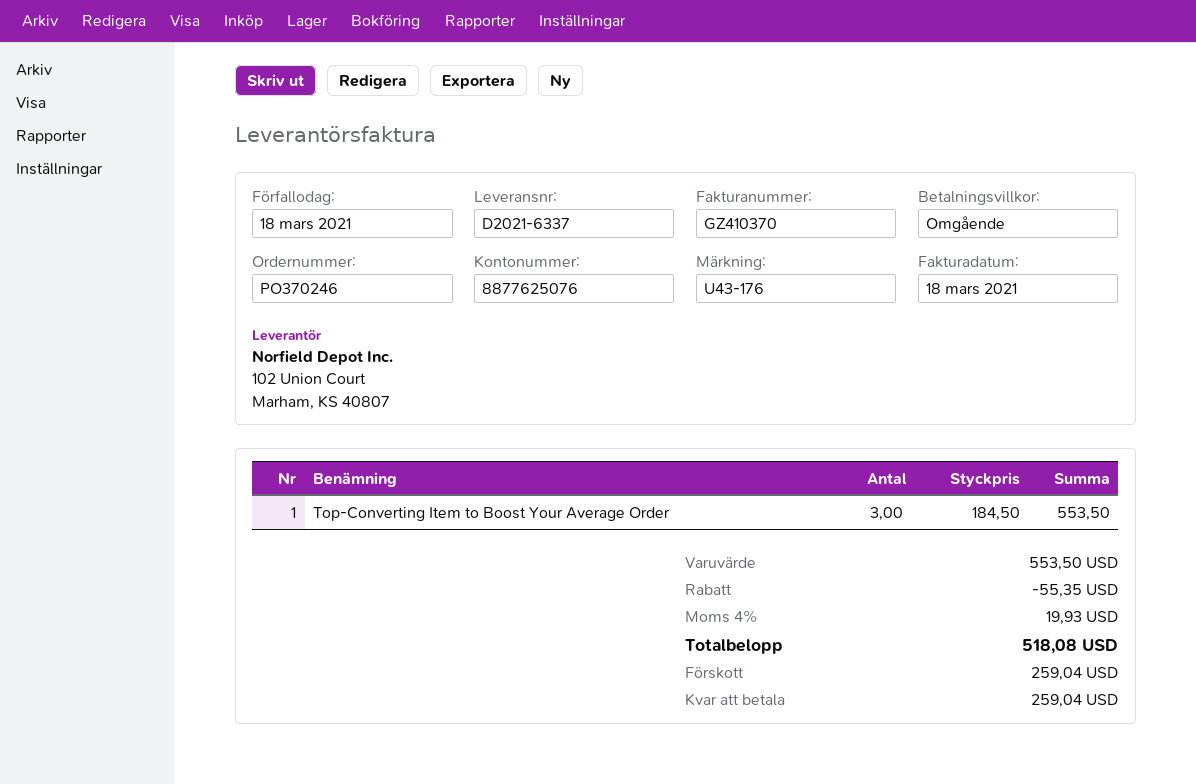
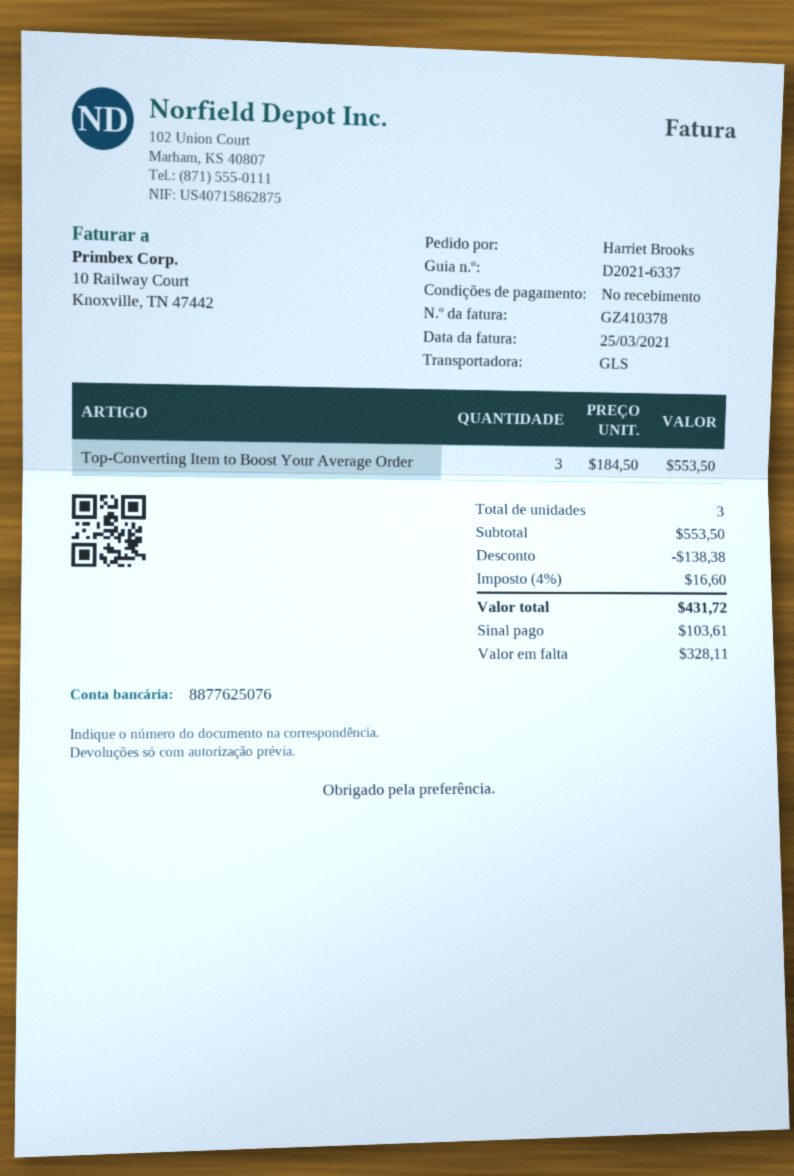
invoice number: GZ410370 -> GZ410378
invoice date: 2021-03-18 -> 2021-03-25
discount: 55.35 -> 138.38
tax: 4% = 19.93 -> 4% = 16.60
total: 518.08 -> 431.72
deposit: 259.04 -> 103.61
balance: 259.04 -> 328.11

